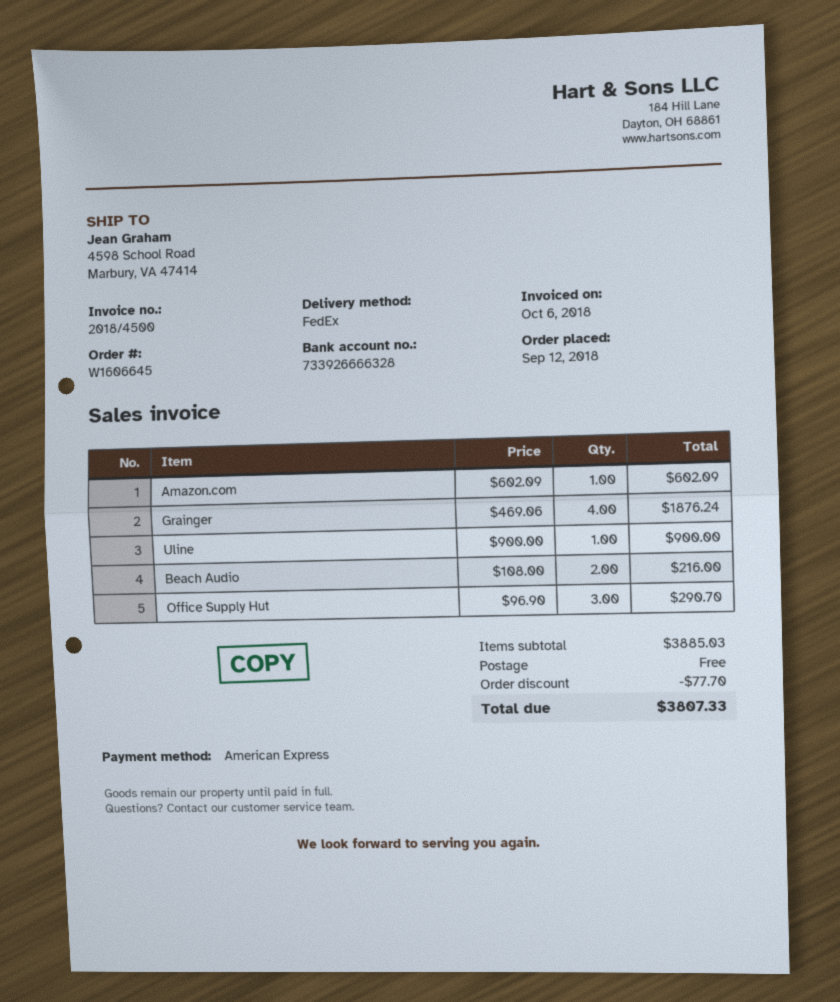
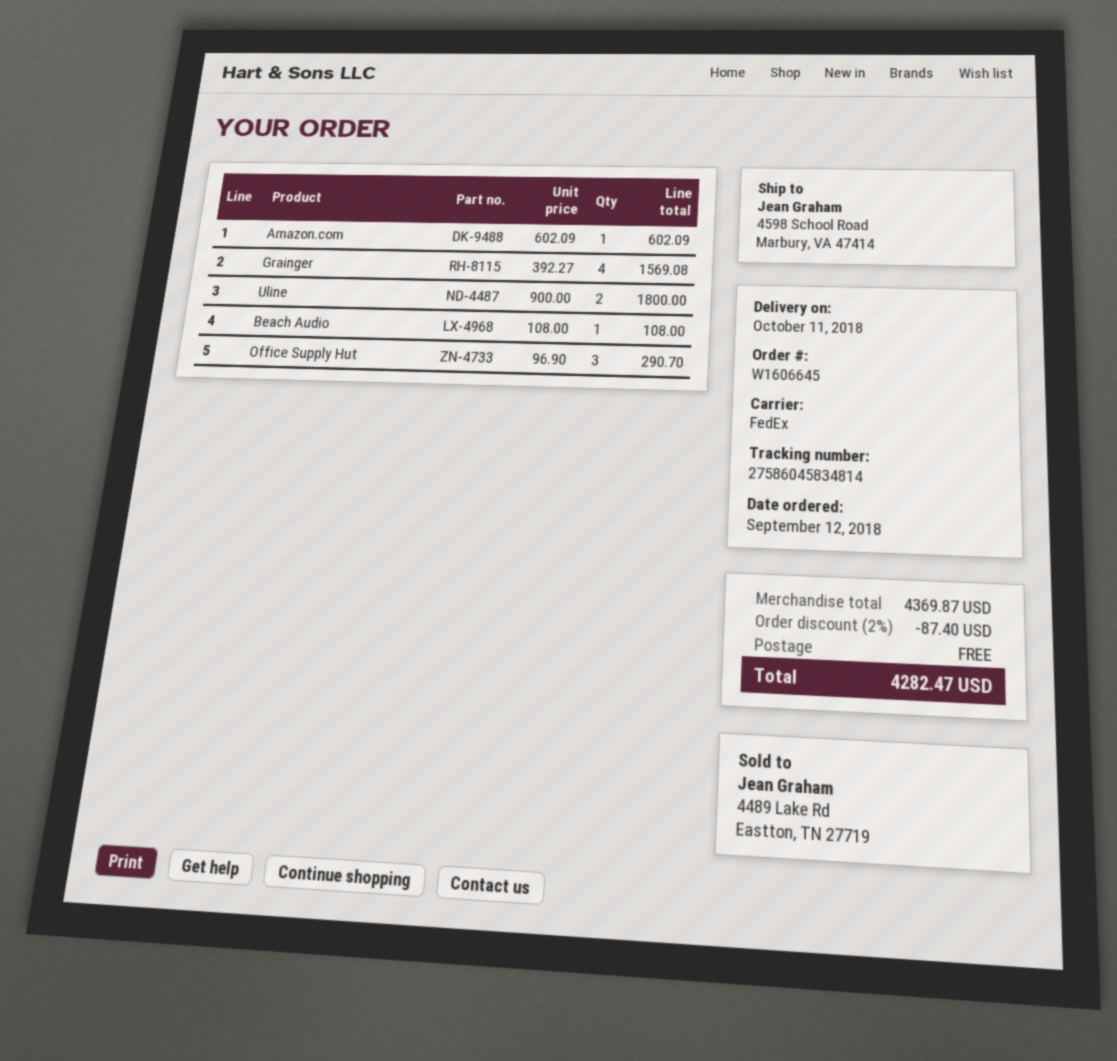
Grainger: 4 x 469.06 = 1876.24 -> 4 x 392.27 = 1569.08
Uline: 1 x 900.00 = 900.00 -> 2 x 900.00 = 1800.00
Beach Audio: 2 x 108.00 = 216.00 -> 1 x 108.00 = 108.00
subtotal: 3885.03 -> 4369.87
discount: 77.70 -> 87.40
total: 3807.33 -> 4282.47

